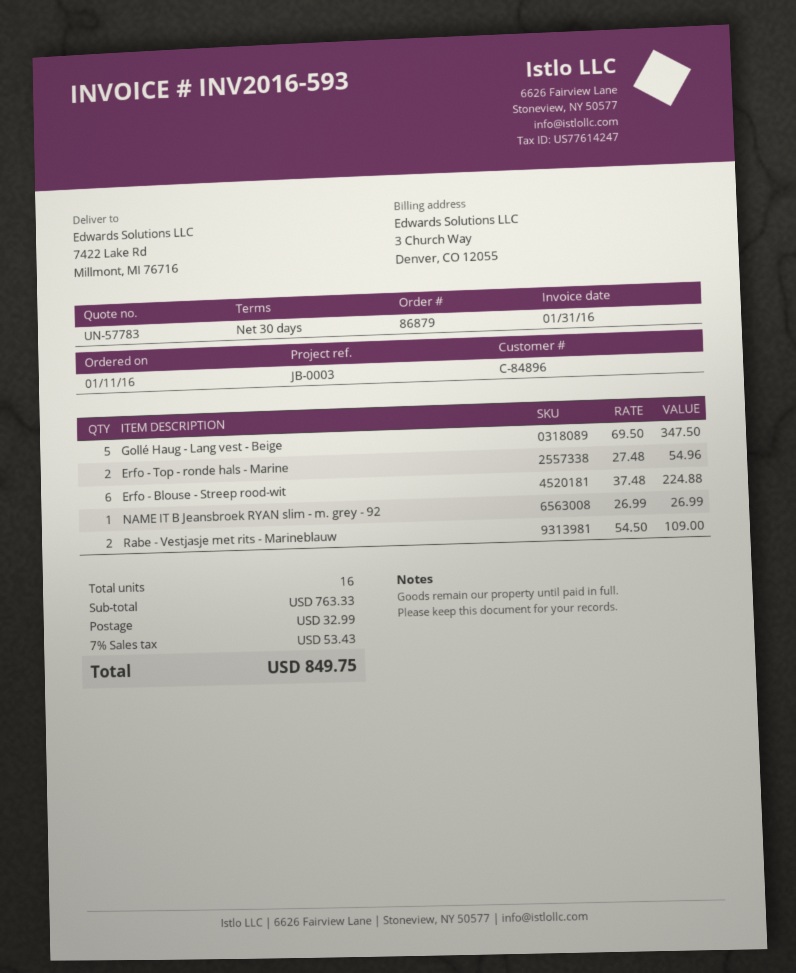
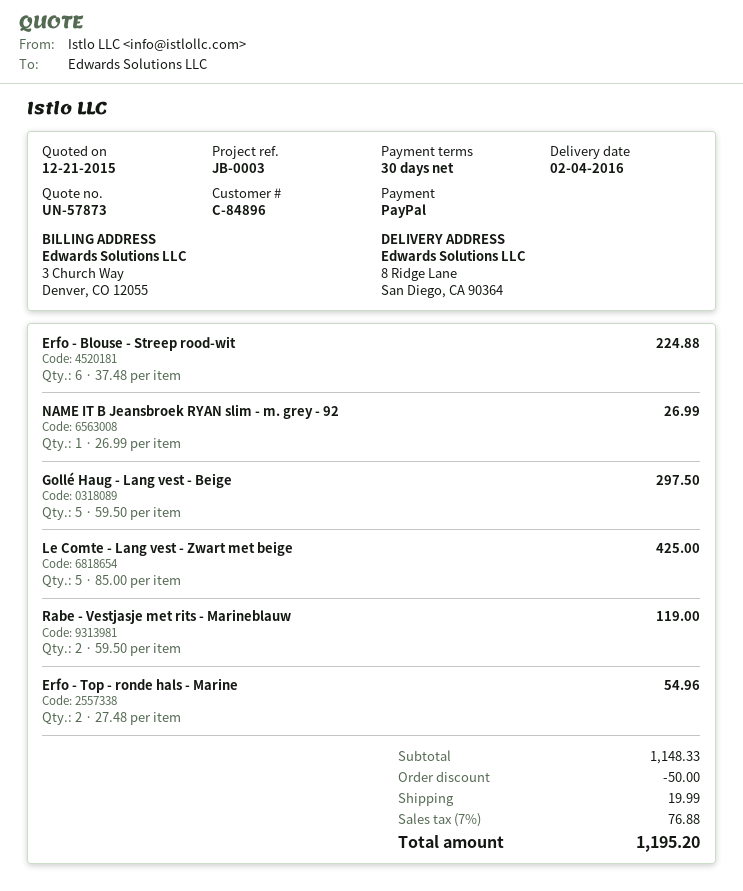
quote number: UN-57783 -> UN-57873
ship to: 7422 Lake Rd, Millmont, MI 76716 -> 8 Ridge Lane, San Diego, CA 90364
Gollé Haug - Lang vest - Beige: 5 x 69.50 = 347.50 -> 5 x 59.50 = 297.50
Rabe - Vestjasje met rits - Marineblauw: 2 x 54.50 = 109.00 -> 2 x 59.50 = 119.00
Le Comte - Lang vest - Zwart met beige: none -> 5 x 85.00 = 425.00
subtotal: 763.33 -> 1148.33
discount: none -> 50.00
shipping: 32.99 -> 19.99
tax: 7% = 53.43 -> 7% = 76.88
total: 849.75 -> 1195.20

